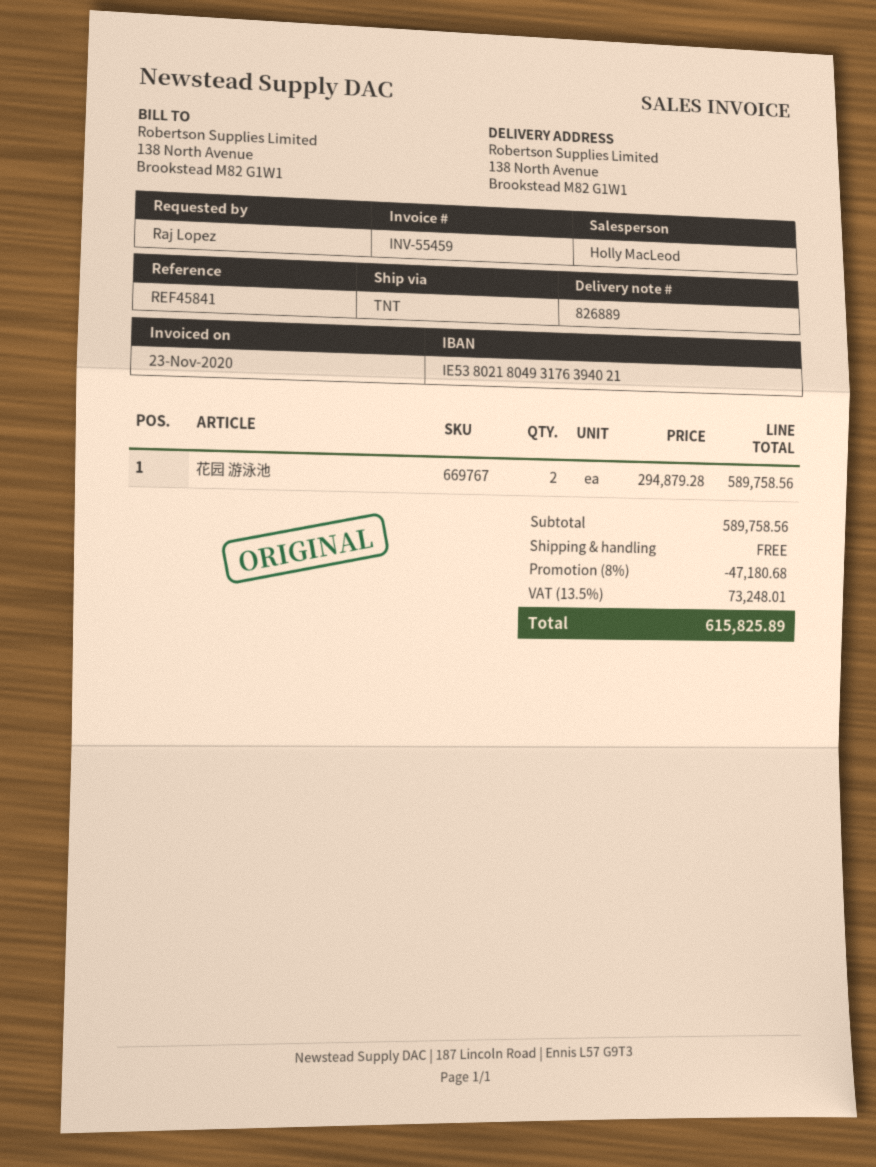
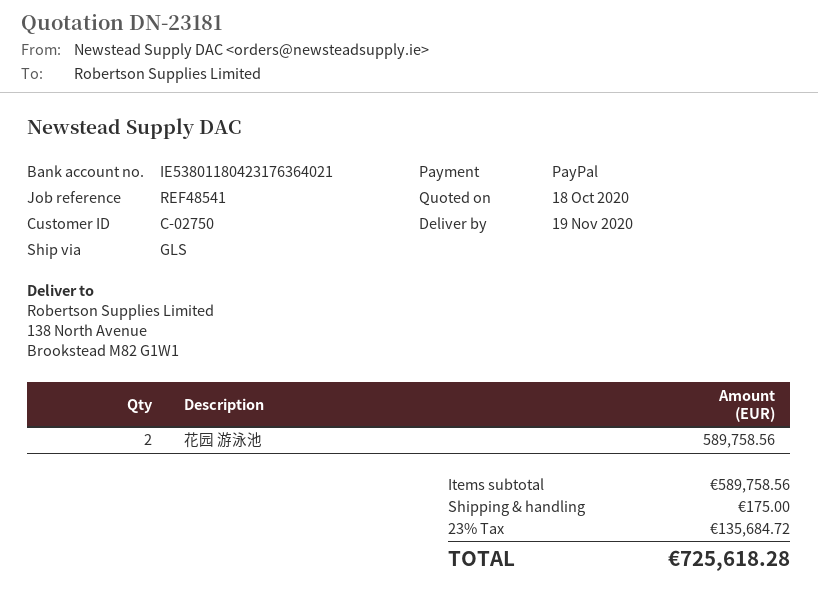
reference: REF45841 -> REF48541
bank account: IE53802180493176394021 -> IE53801180423176364021
shipping method: TNT -> GLS
discount: 8% = 47180.68 -> none
shipping: 0.00 -> 175.00
tax: 13.5% = 73248.01 -> 23% = 135684.72
total: 615825.89 -> 725618.28

